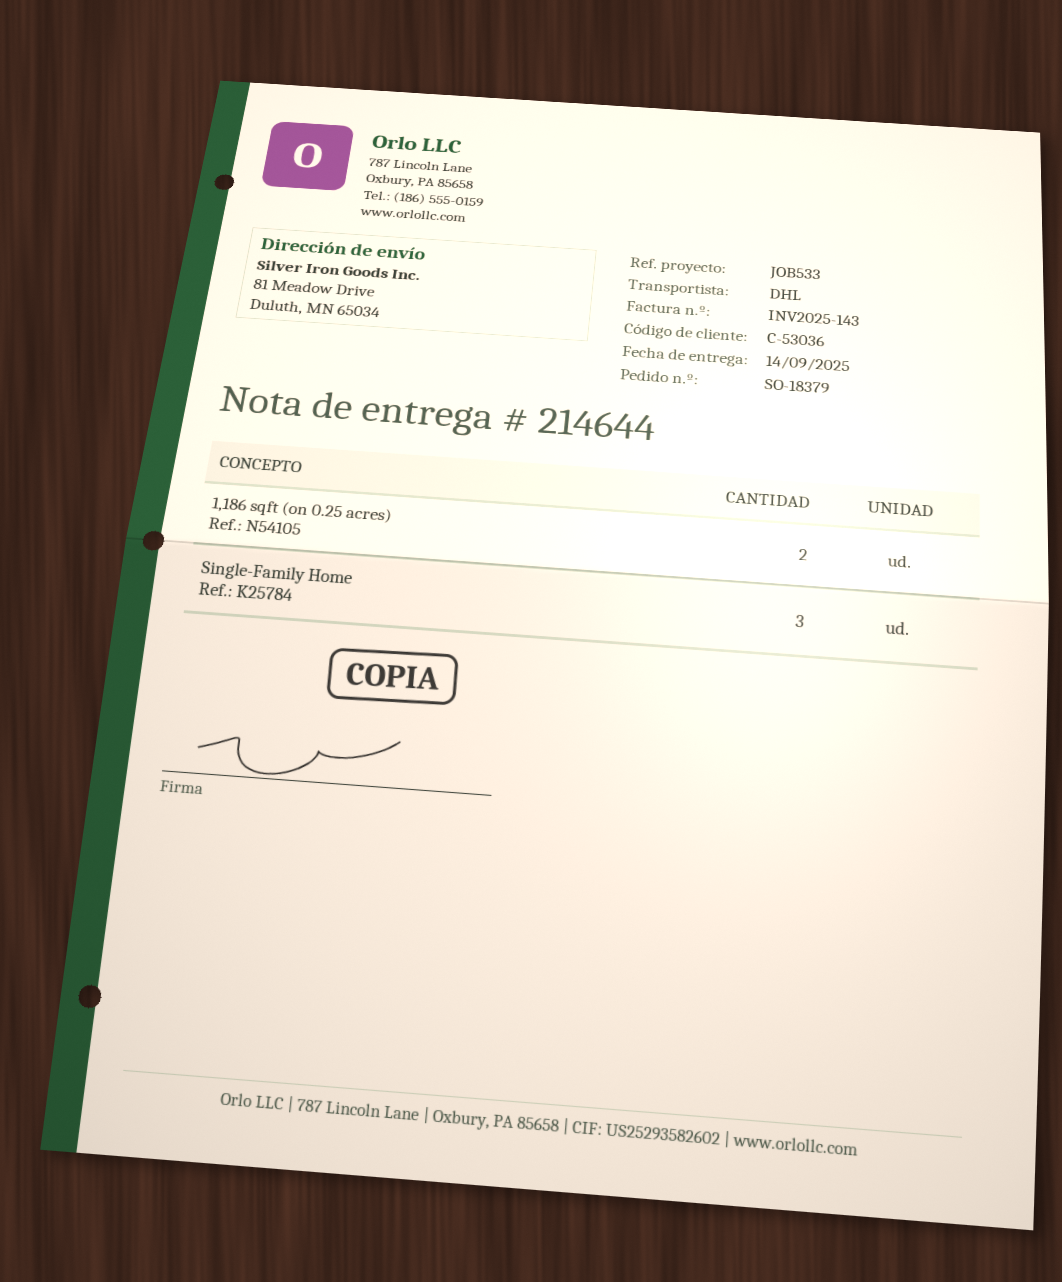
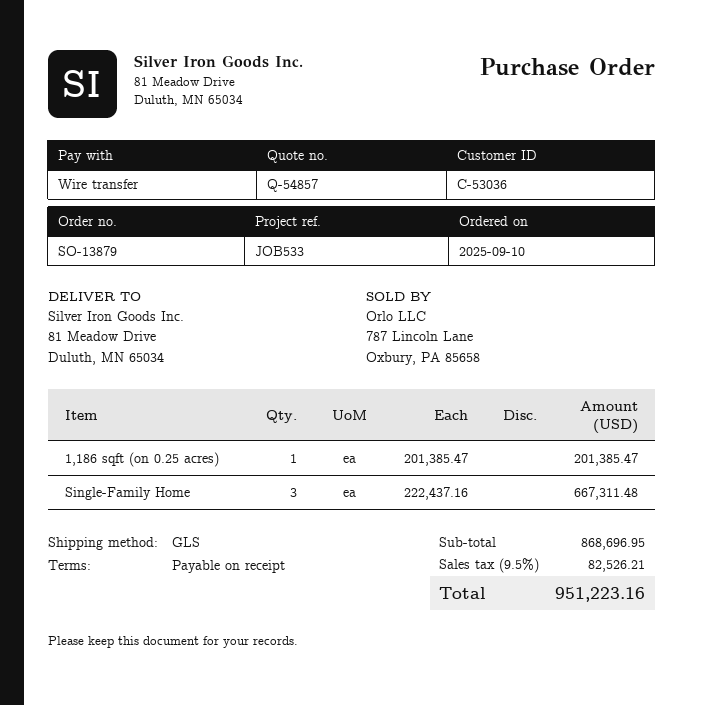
order number: SO-18379 -> SO-13879
shipping method: DHL -> GLS
1,186 sqft (on 0.25 acres): 2 -> 1

